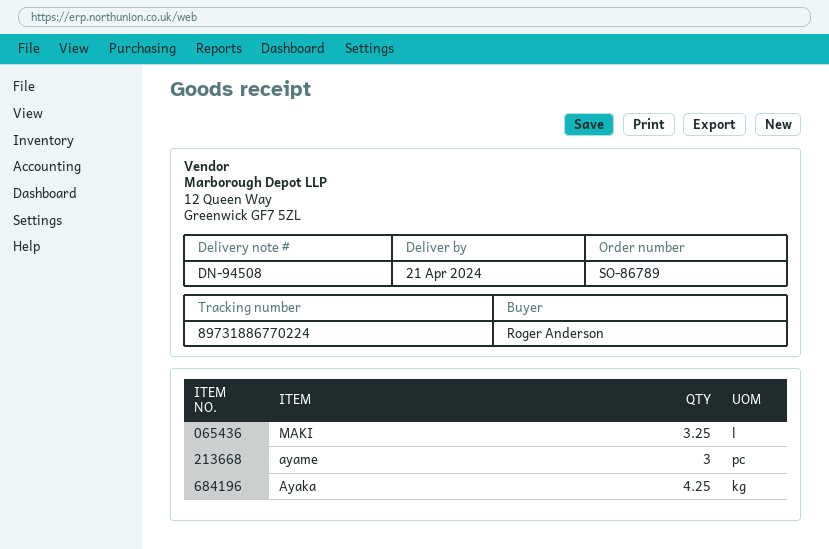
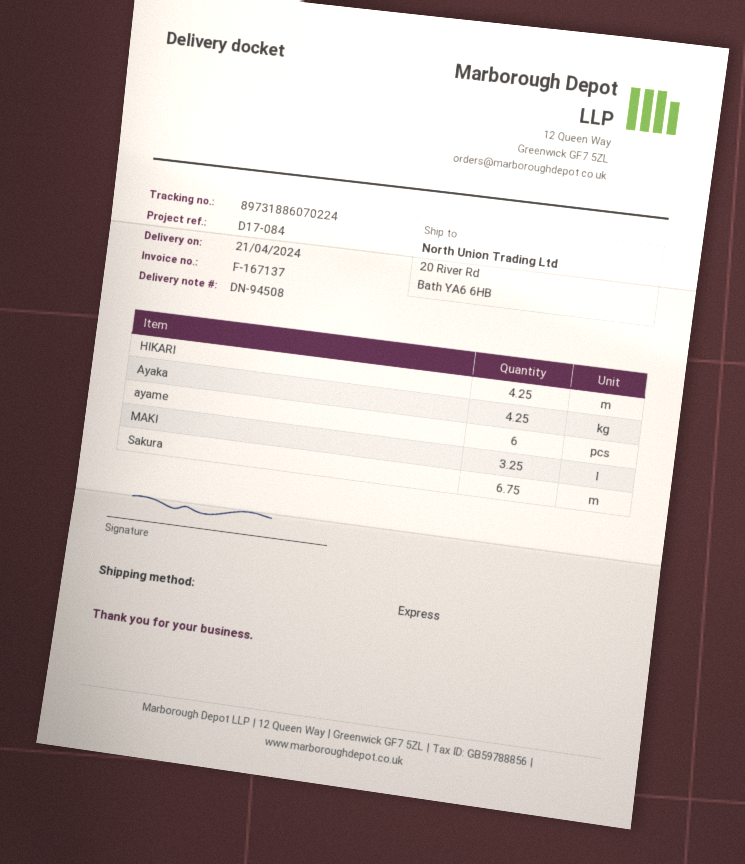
tracking number: 89731886770224 -> 89731886070224
ayame: 3 -> 6
HIKARI: none -> 4.25
Sakura: none -> 6.75

